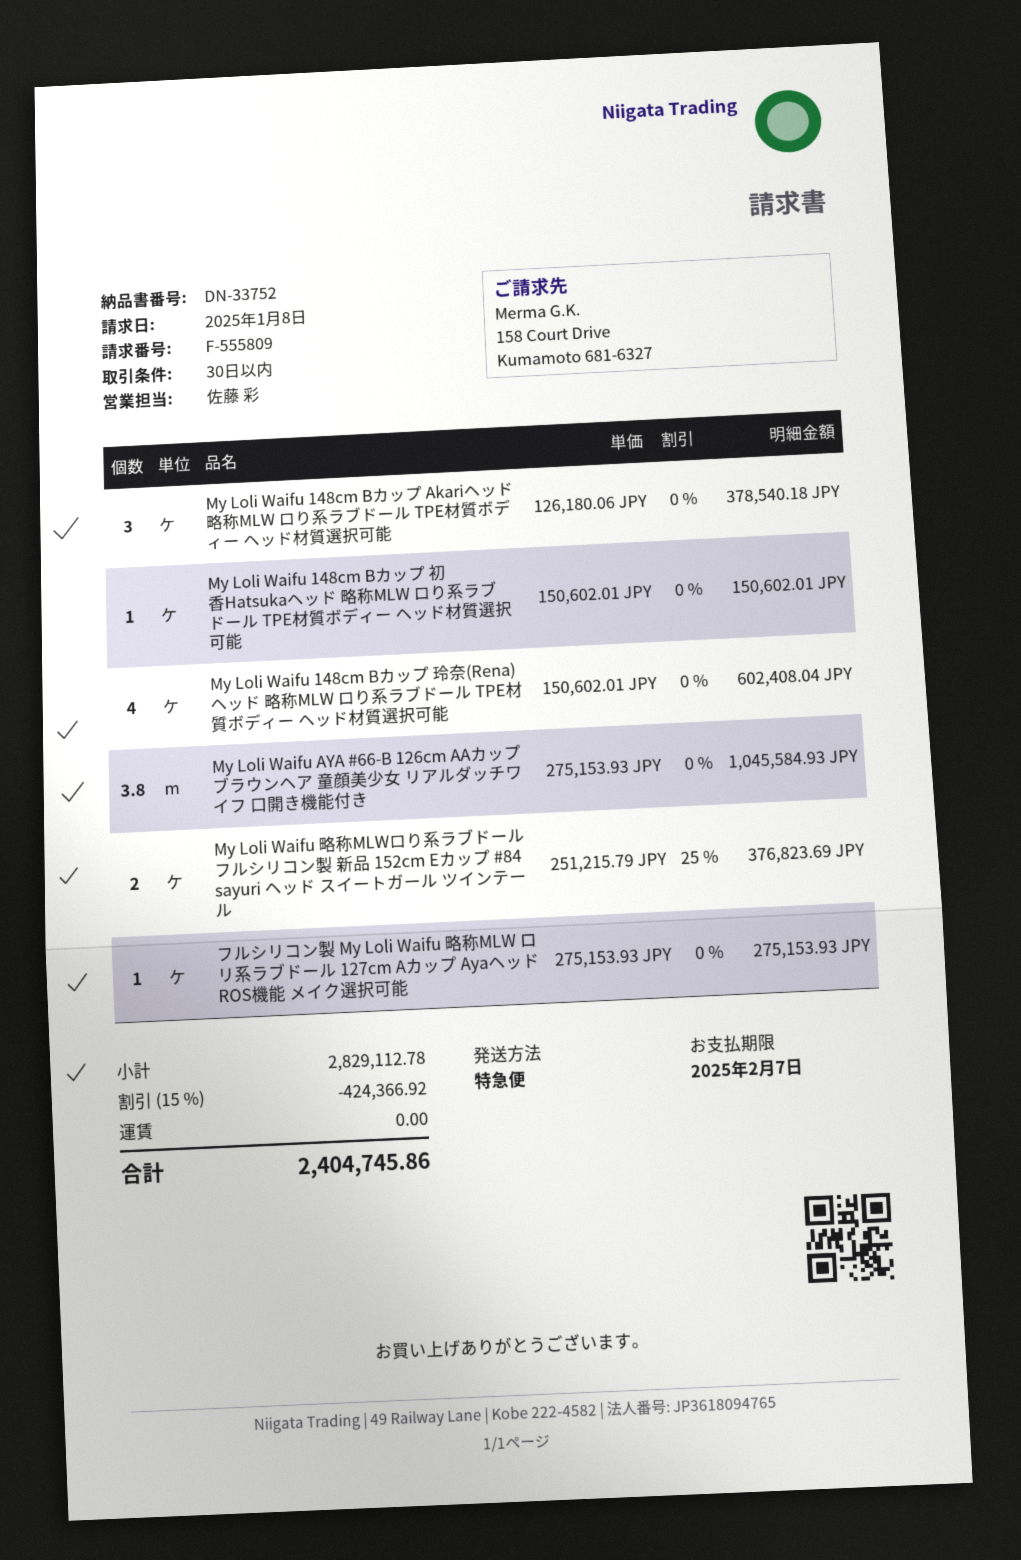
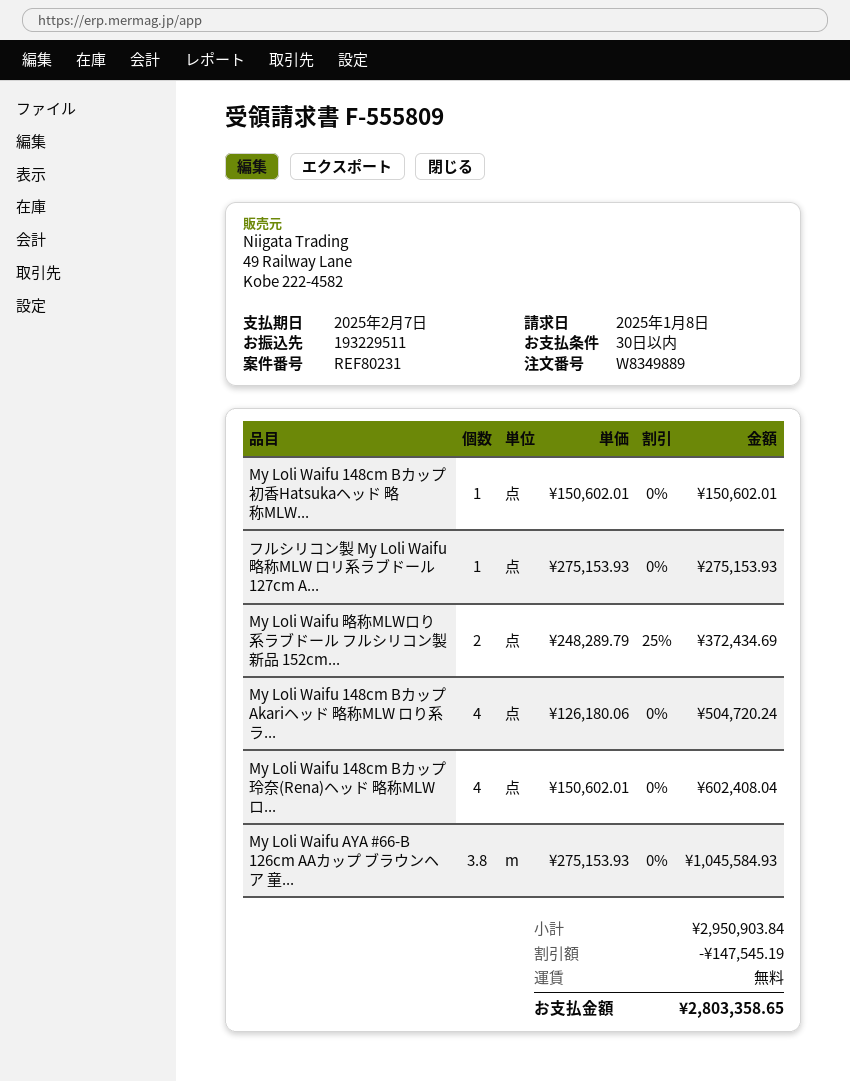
My Loli Waifu 148cm Bカップ Akariヘッド 略称MLW ロり系ラブドール TPE材質ボディー ヘッド材質選択可能: 3 x 126180.06 = 378540.18 -> 4 x 126180.06 = 504720.24
My Loli Waifu 略称MLWロり系ラブドール フルシリコン製 新品 152cm Eカップ #84 sayuri ヘッド スイートガール ツインテール: 2 x 251215.79 - 25% = 376823.69 -> 2 x 248289.79 - 25% = 372434.69
subtotal: 2829112.78 -> 2950903.84
discount: 424366.92 -> 147545.19
total: 2404745.86 -> 2803358.65

